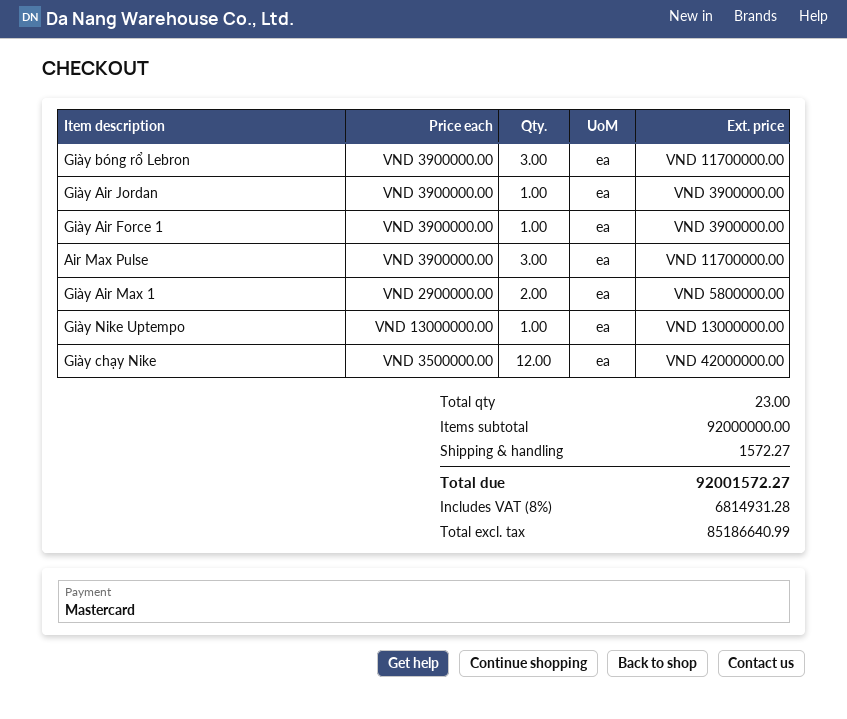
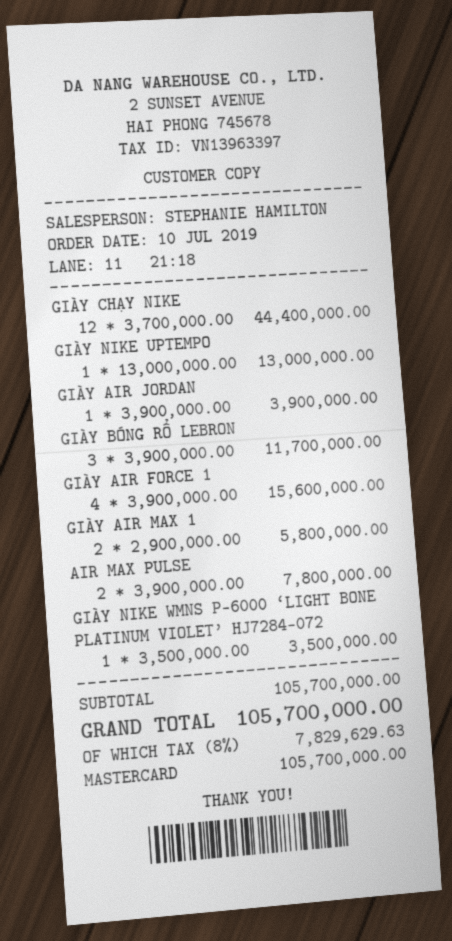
Giày Air Force 1: 1 x 3900000.00 = 3900000.00 -> 4 x 3900000.00 = 15600000.00
Air Max Pulse: 3 x 3900000.00 = 11700000.00 -> 2 x 3900000.00 = 7800000.00
Giày chạy Nike: 12 x 3500000.00 = 42000000.00 -> 12 x 3700000.00 = 44400000.00
GIÀY NIKE WMNS P-6000 ‘LIGHT BONE PLATINUM VIOLET’ HJ7284-072: none -> 1 x 3500000.00 = 3500000.00
subtotal: 92000000.00 -> 105700000.00
shipping: 1572.27 -> none
tax: 8% = 6814931.28 -> 8% = 7829629.63
total: 92001572.27 -> 105700000.00

